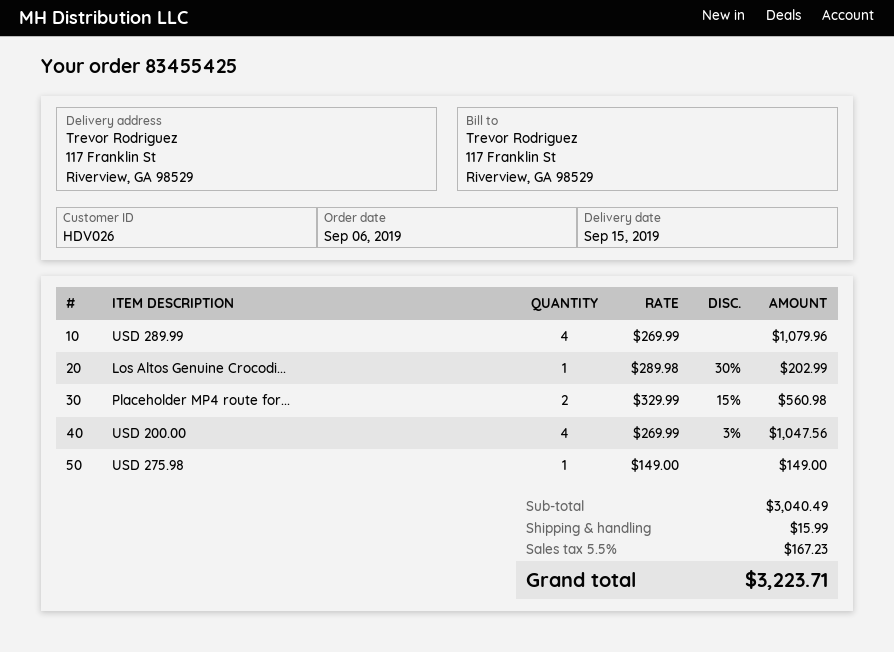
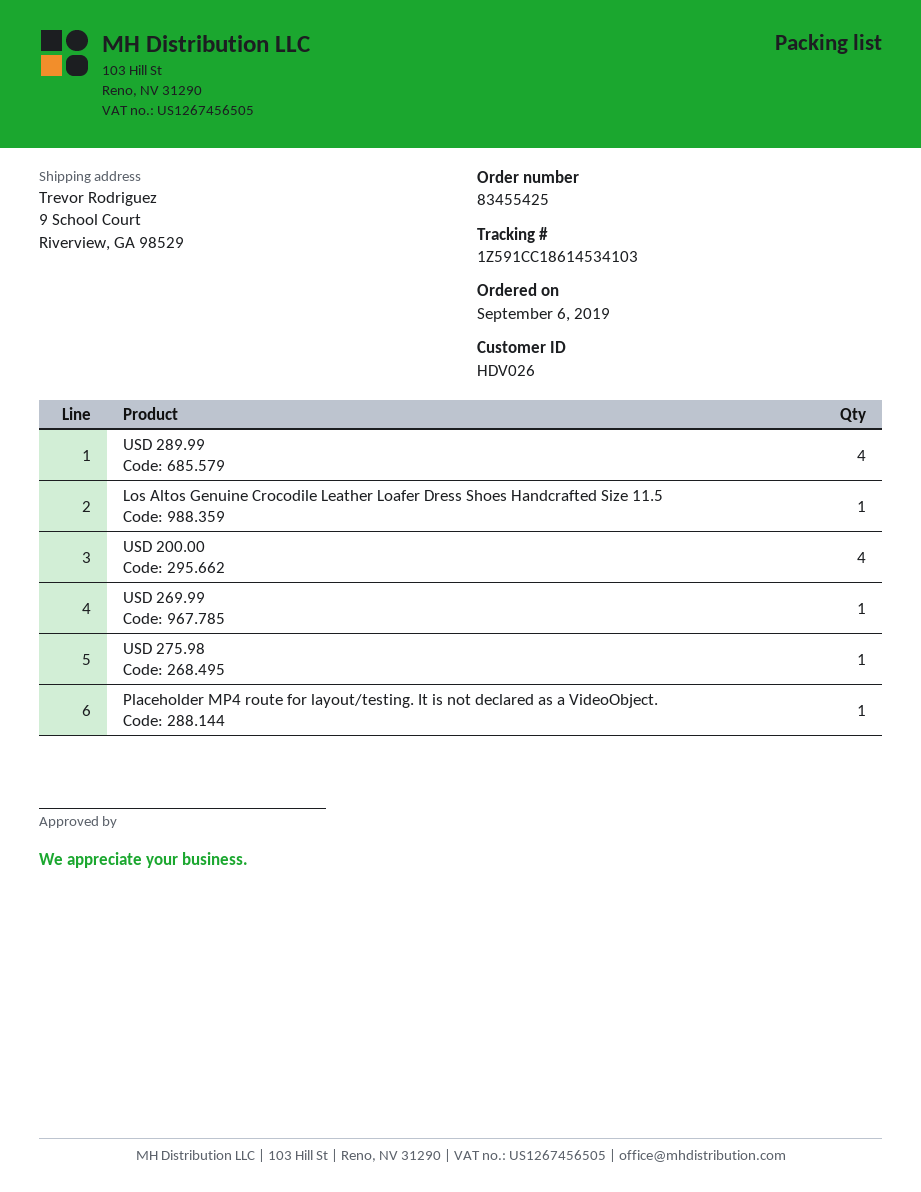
ship to: 117 Franklin St, Riverview, GA 98529 -> 9 School Court, Riverview, GA 98529
Placeholder MP4 route for...: 2 -> 1
USD 269.99: none -> 1

